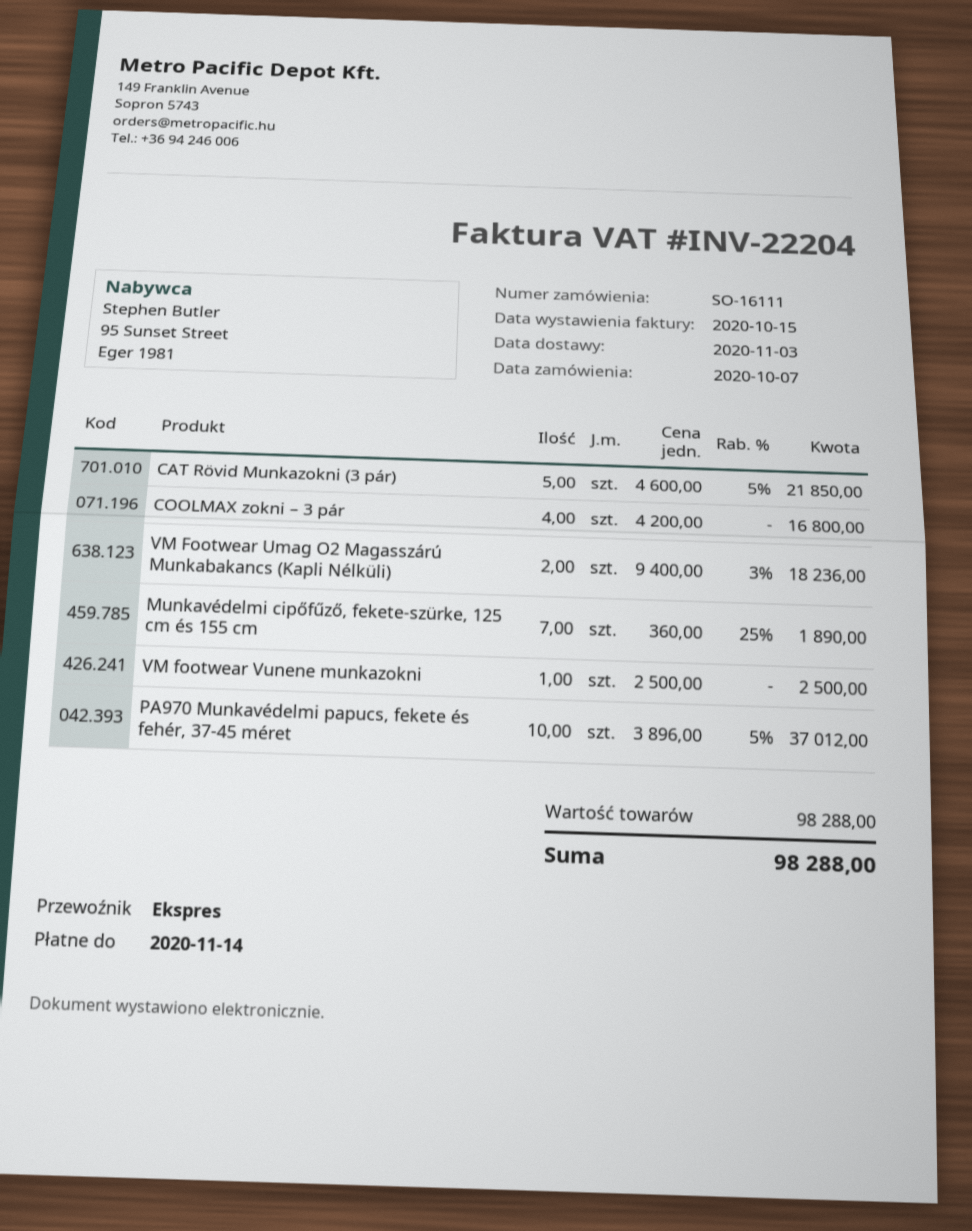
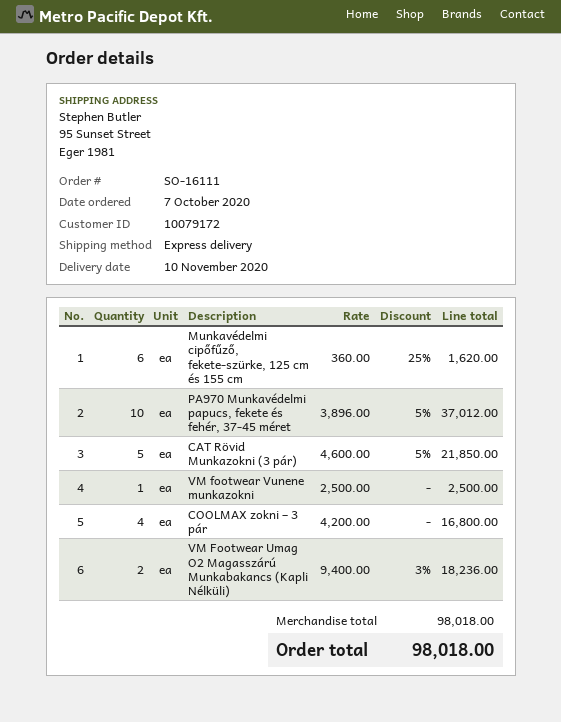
delivery date: 2020-11-03 -> 2020-11-10
Munkavédelmi cipőfűző, fekete-szürke, 125 cm és 155 cm: 7 x 360.00 - 25% = 1890.00 -> 6 x 360.00 - 25% = 1620.00
subtotal: 98288.00 -> 98018.00
total: 98288.00 -> 98018.00

